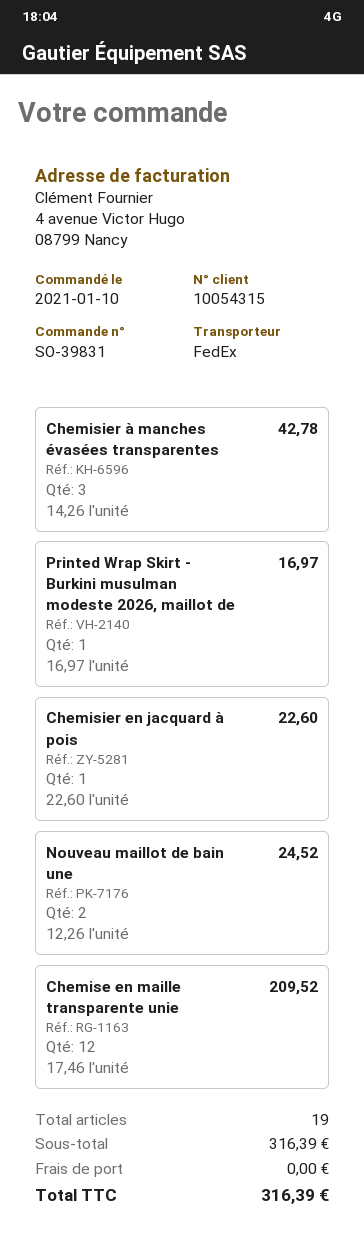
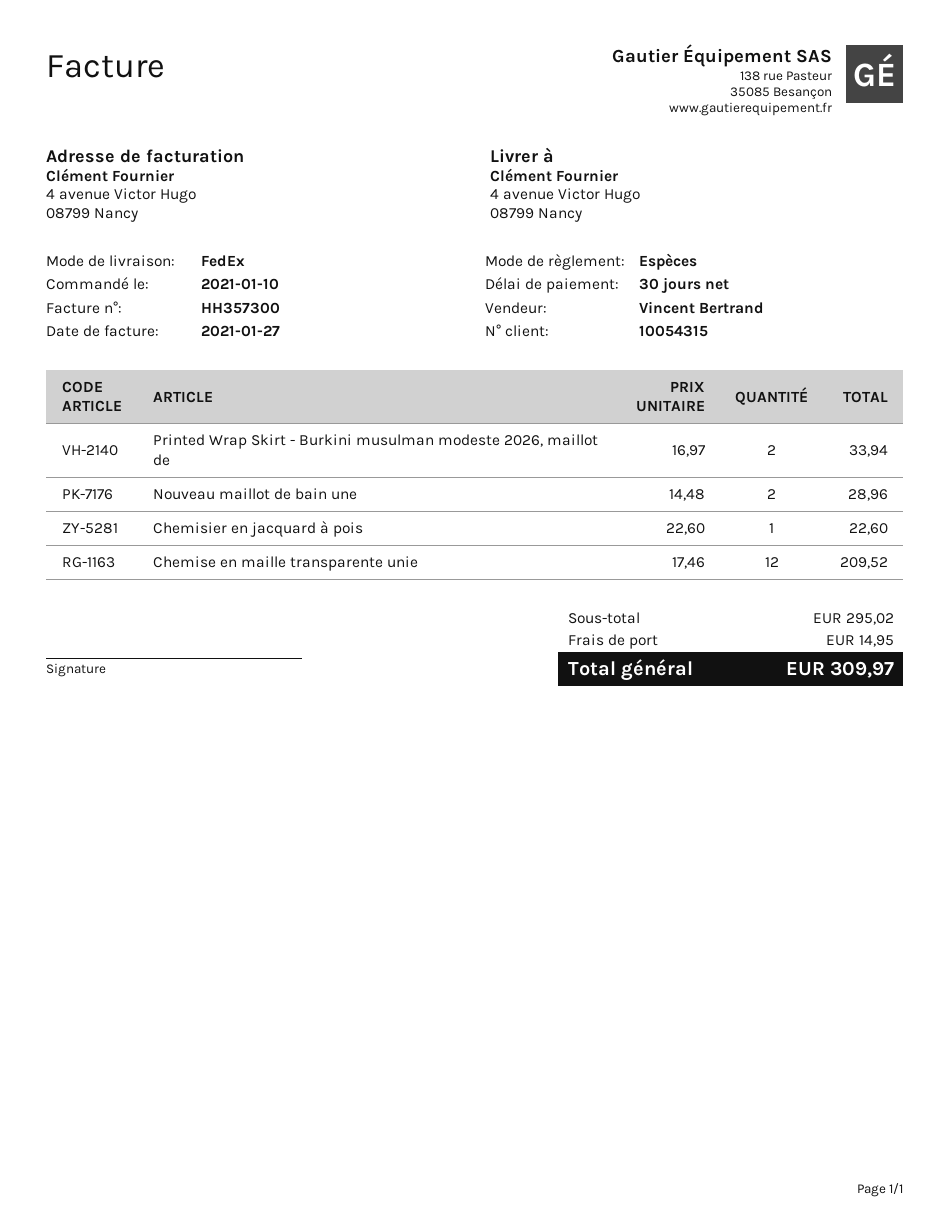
Chemisier à manches évasées transparentes: 3 x 14.26 = 42.78 -> none
Printed Wrap Skirt - Burkini musulman modeste 2026, maillot de: 1 x 16.97 = 16.97 -> 2 x 16.97 = 33.94
Nouveau maillot de bain une: 2 x 12.26 = 24.52 -> 2 x 14.48 = 28.96
subtotal: 316.39 -> 295.02
shipping: 0.00 -> 14.95
total: 316.39 -> 309.97

